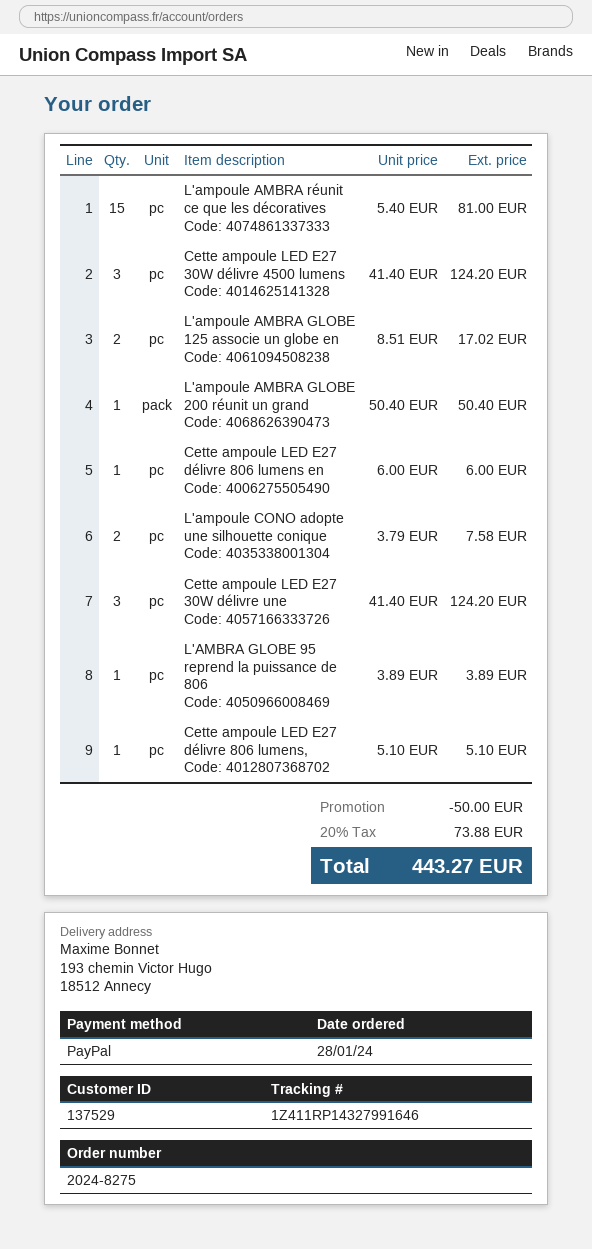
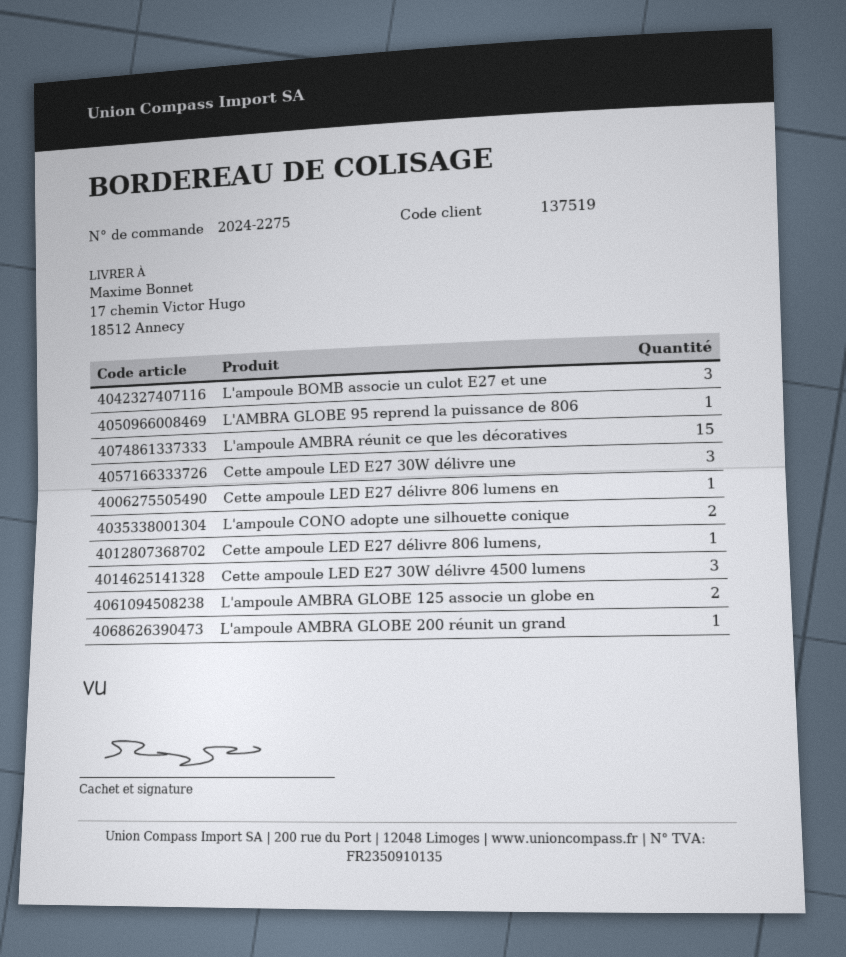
order number: 2024-8275 -> 2024-2275
customer number: 137529 -> 137519
ship to: 193 chemin Victor Hugo, 18512 Annecy -> 17 chemin Victor Hugo, 18512 Annecy
L'ampoule BOMB associe un culot E27 et une: none -> 3

